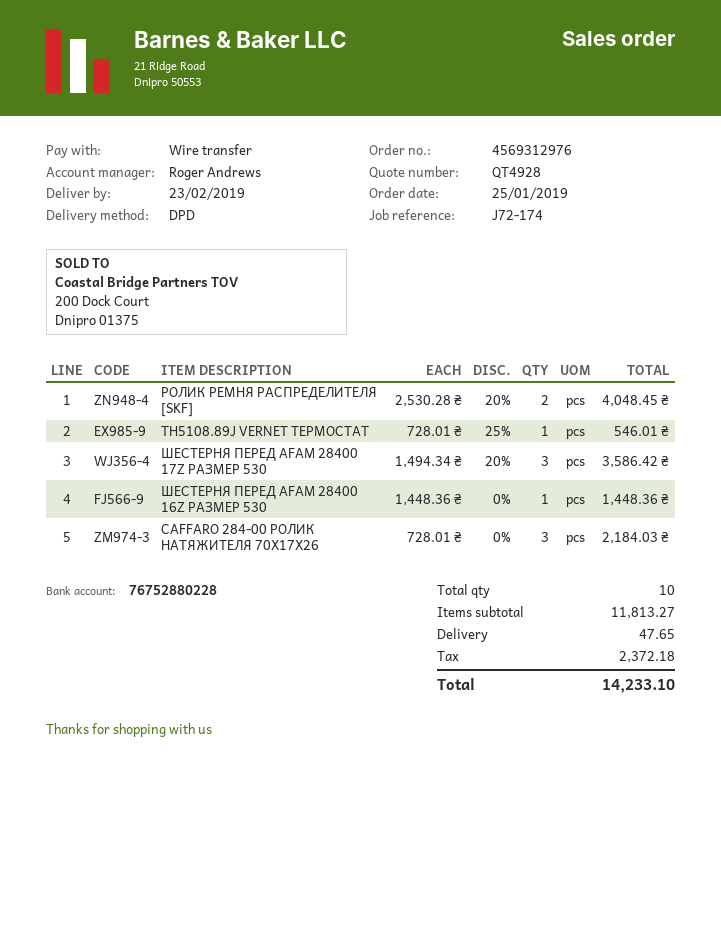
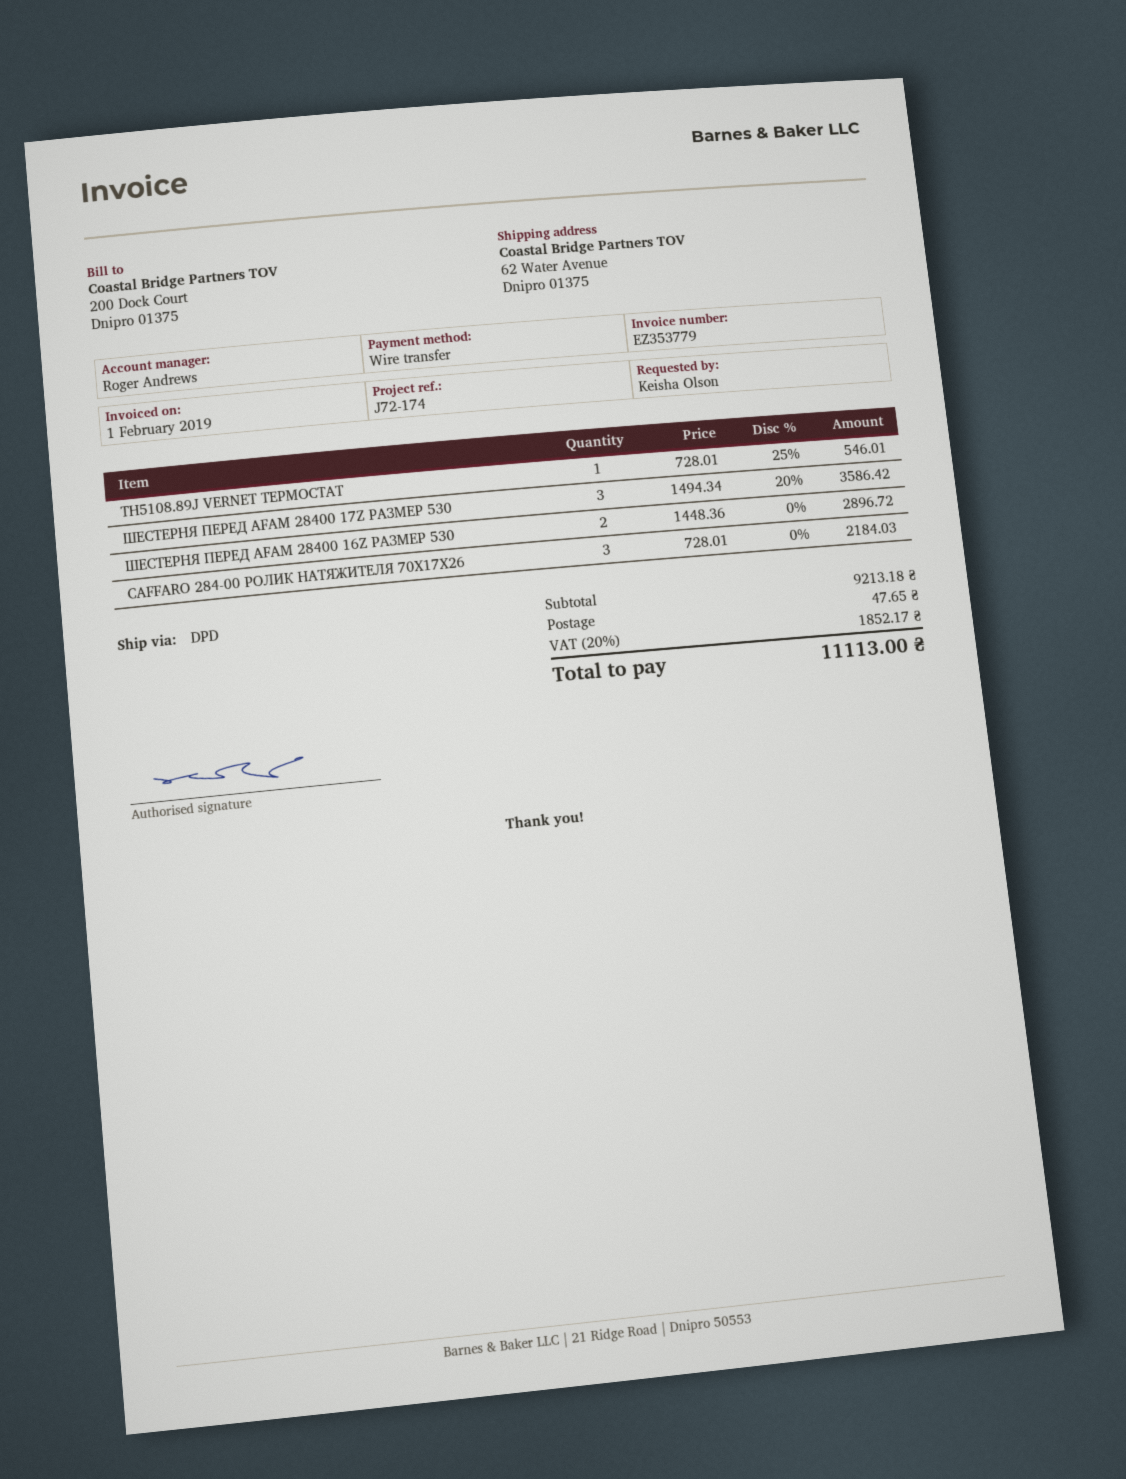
РОЛИК РЕМНЯ РАСПРЕДЕЛИТЕЛЯ [SKF]: 2 x 2530.28 - 20% = 4048.45 -> none
ШЕСТЕРНЯ ПЕРЕД AFAM 28400 16Z РАЗМЕР 530: 1 x 1448.36 = 1448.36 -> 2 x 1448.36 = 2896.72
subtotal: 11813.27 -> 9213.18
tax: 2372.18 -> 1852.17
total: 14233.10 -> 11113.00

